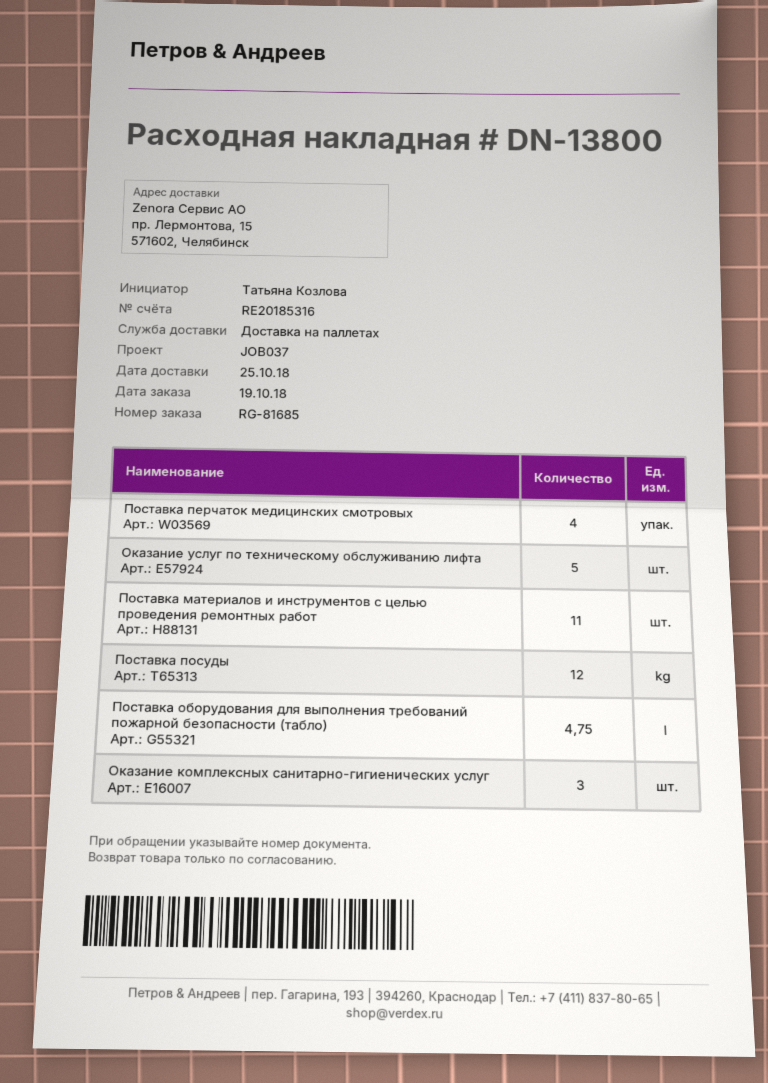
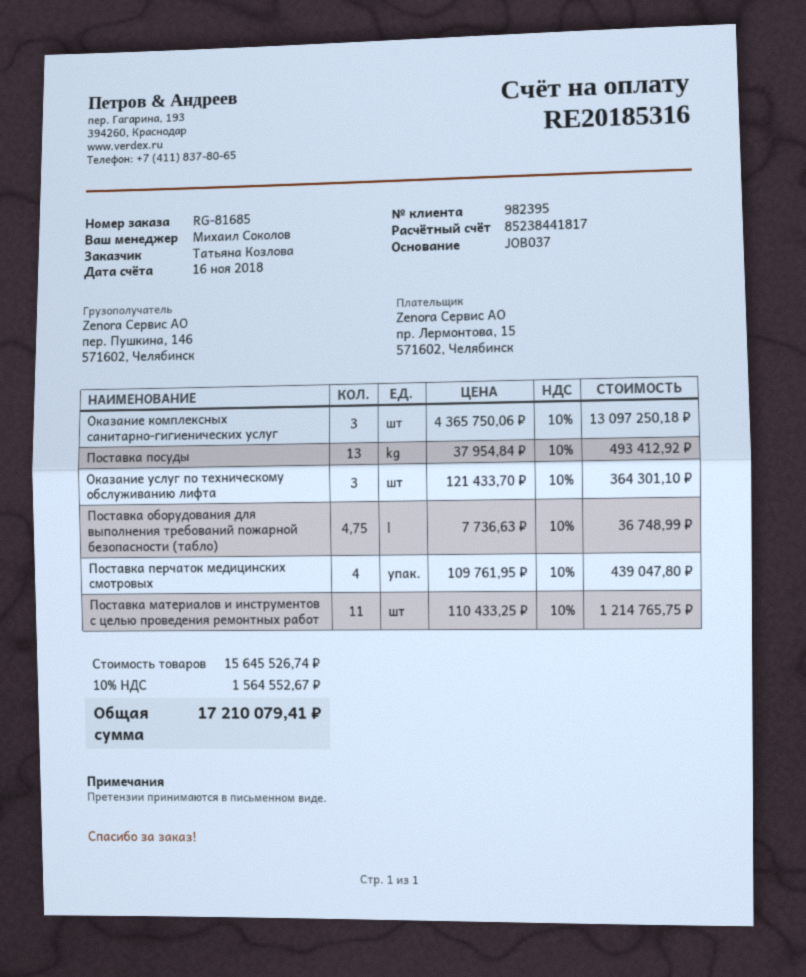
ship to: пр. Лермонтова, 15, 571602, Челябинск -> пер. Пушкина, 146, 571602, Челябинск
Оказание услуг по техническому обслуживанию лифта: 5 -> 3
Поставка посуды: 12 -> 13

